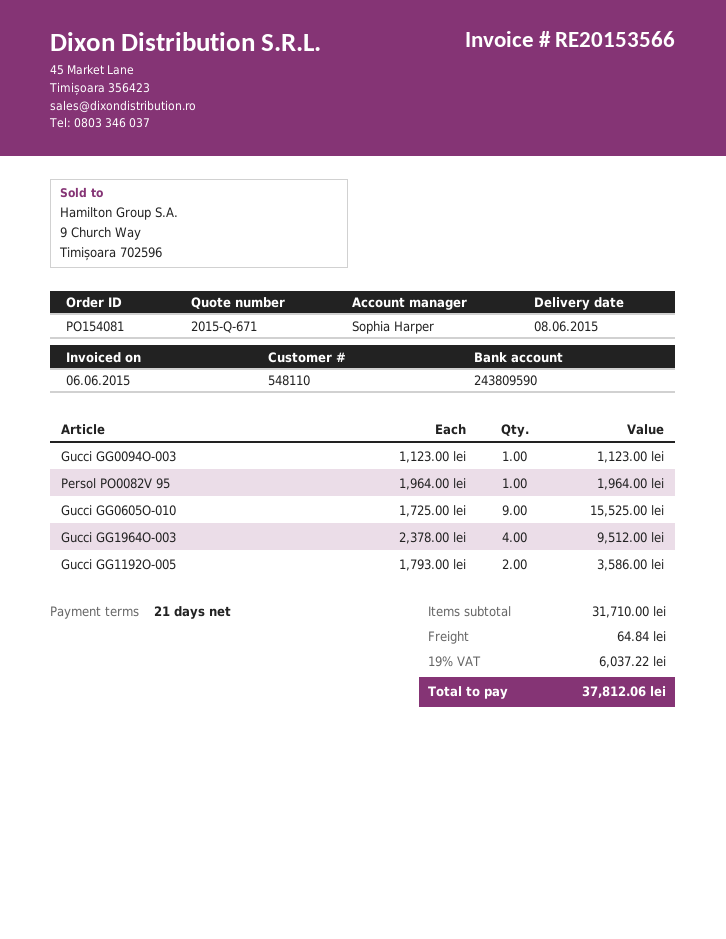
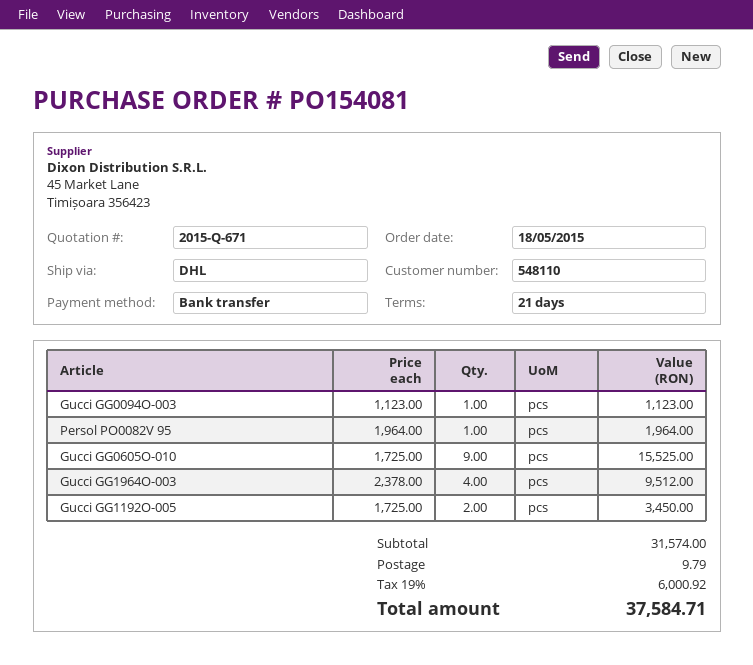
Gucci GG1192O-005: 2 x 1793.00 = 3586.00 -> 2 x 1725.00 = 3450.00
subtotal: 31710.00 -> 31574.00
shipping: 64.84 -> 9.79
tax: 19% = 6037.22 -> 19% = 6000.92
total: 37812.06 -> 37584.71

